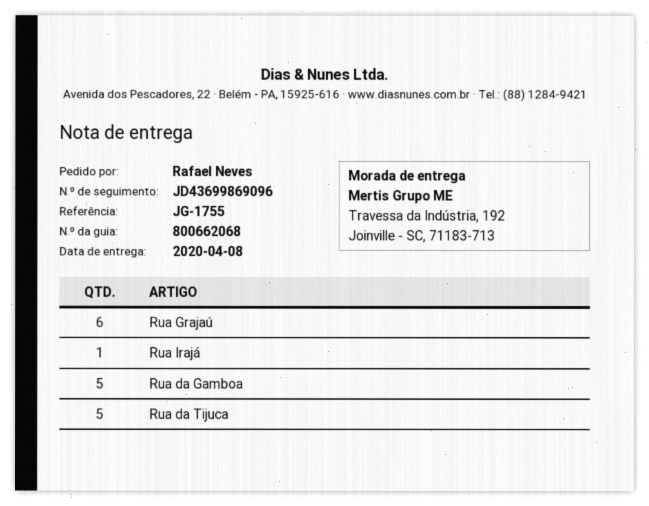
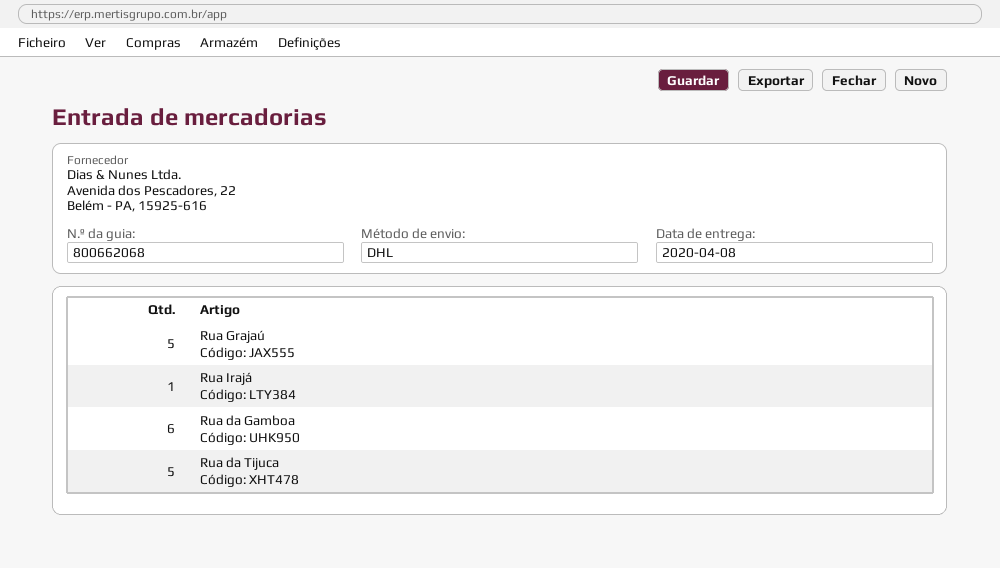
Rua Grajaú: 6 -> 5
Rua da Gamboa: 5 -> 6

